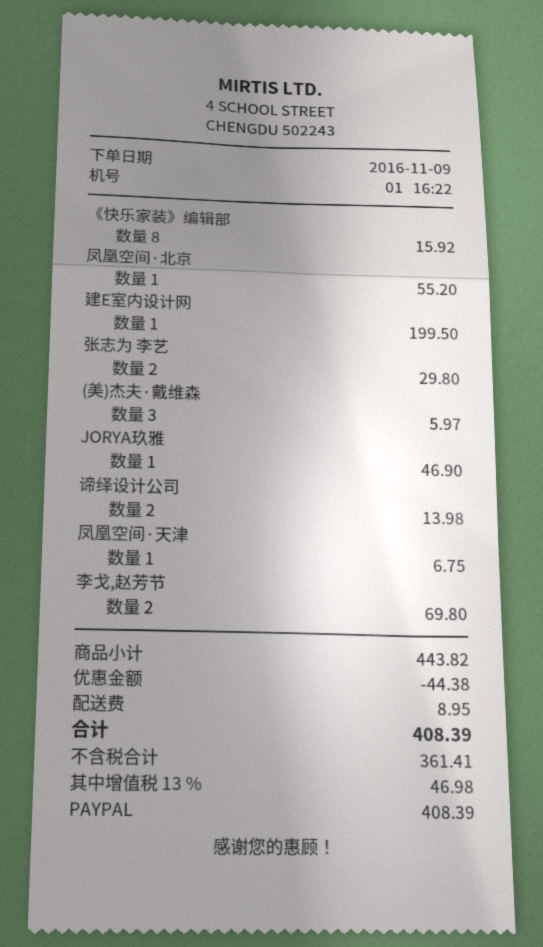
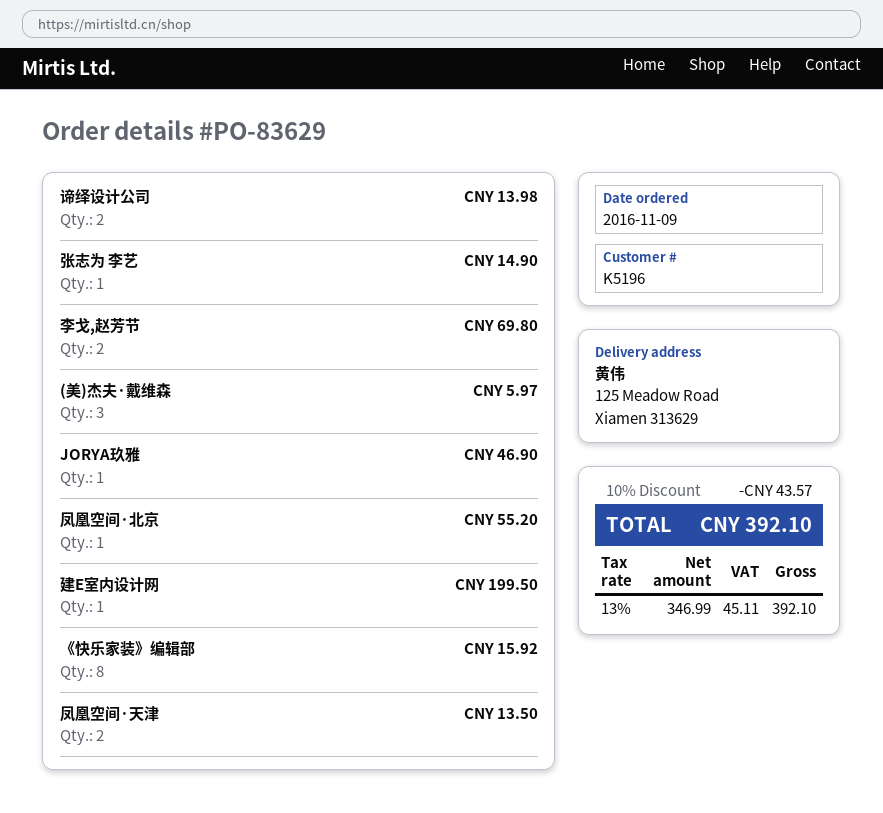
张志为 李艺: 2 for 29.80 -> 1 for 14.90
凤凰空间·天津: 1 for 6.75 -> 2 for 13.50
discount: 44.38 -> 43.57
shipping: 8.95 -> none
net: 361.41 -> 346.99
tax: 13% = 46.98 -> 13% = 45.11
total: 408.39 -> 392.10

